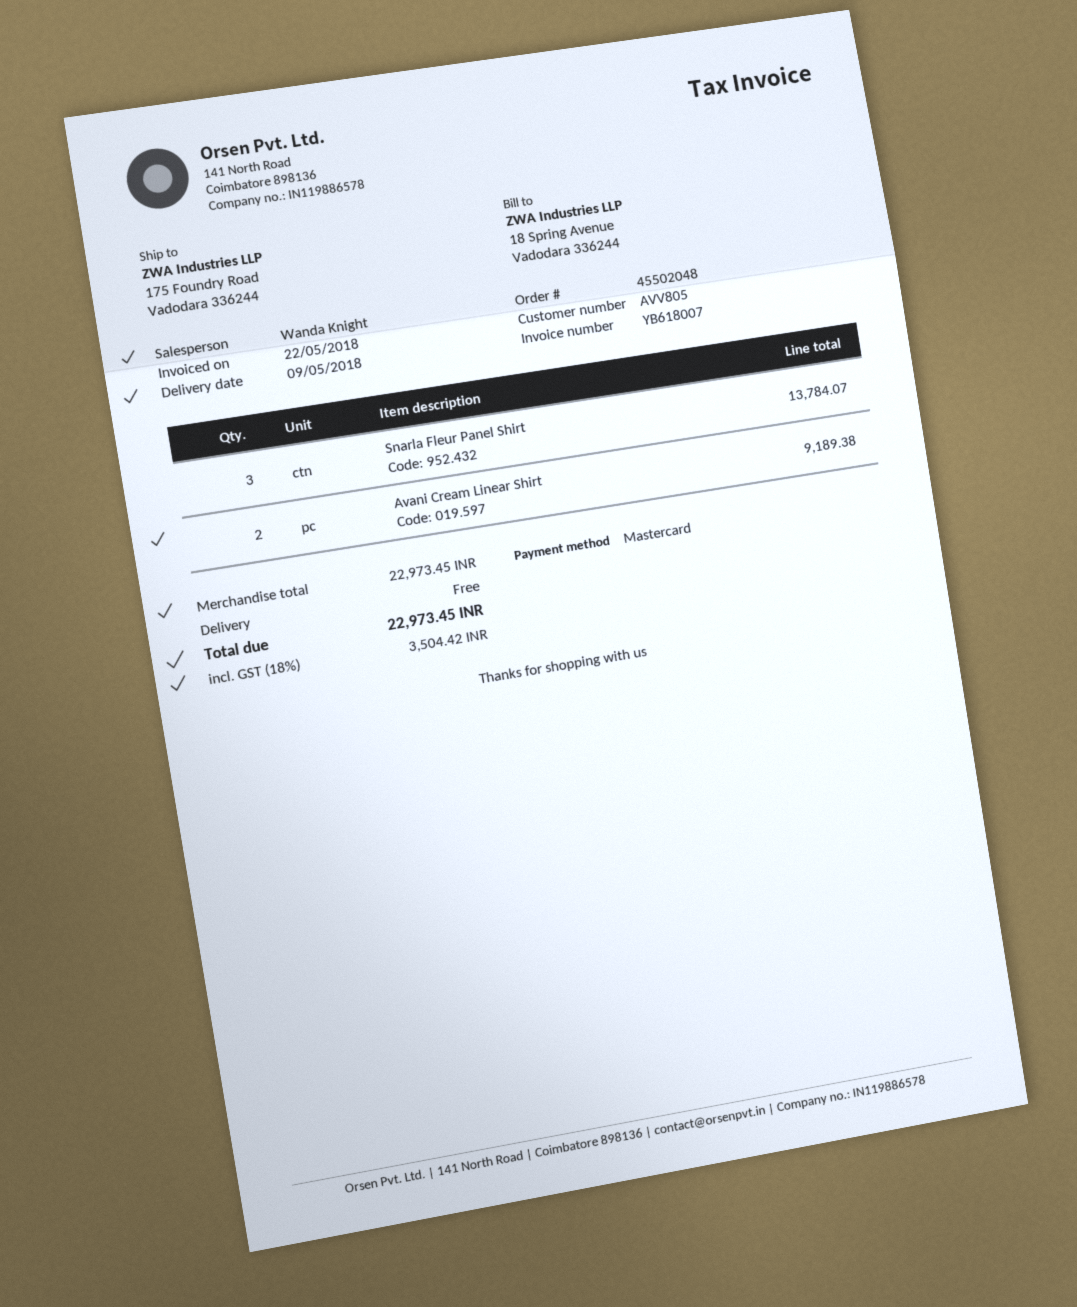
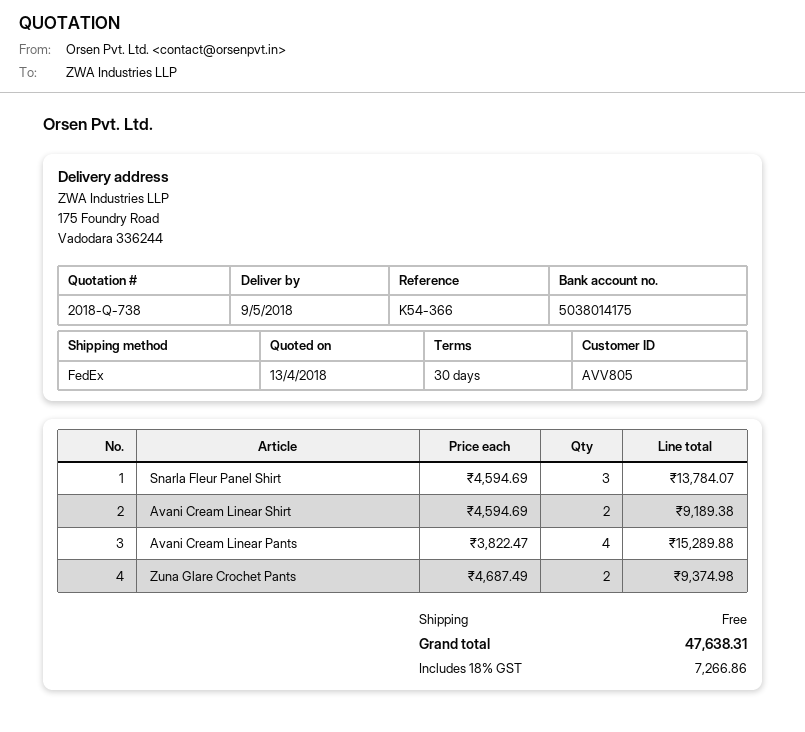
Avani Cream Linear Pants: none -> 4 for 15289.88
Zuna Glare Crochet Pants: none -> 2 for 9374.98
tax: 18% = 3504.42 -> 18% = 7266.86
total: 22973.45 -> 47638.31

